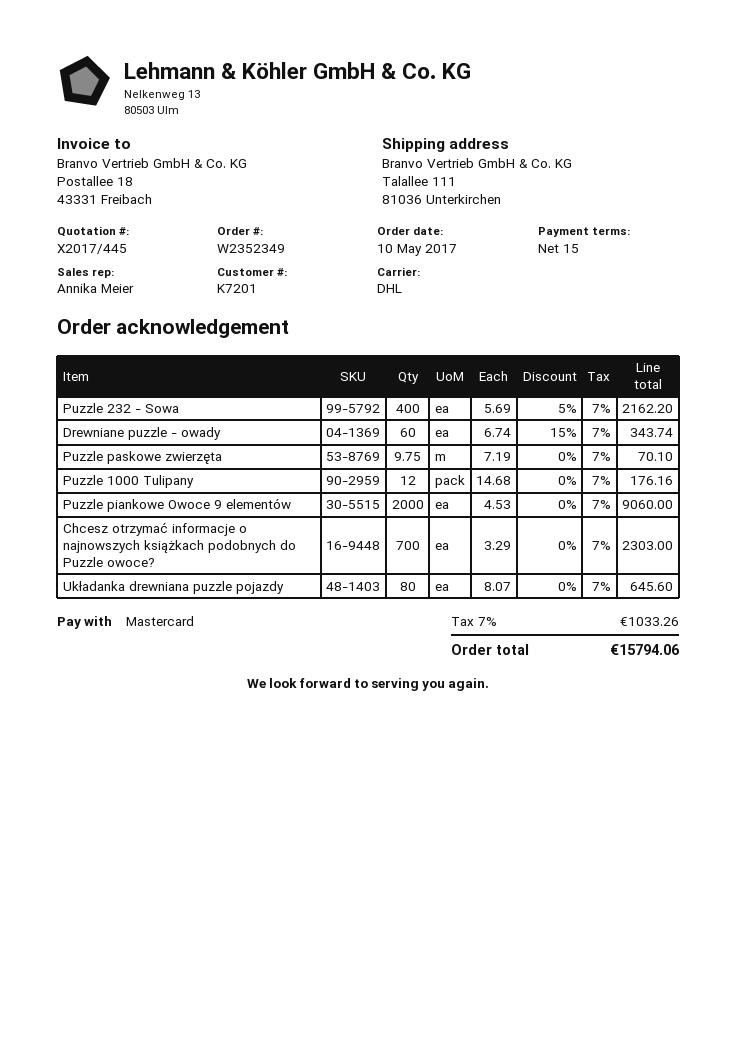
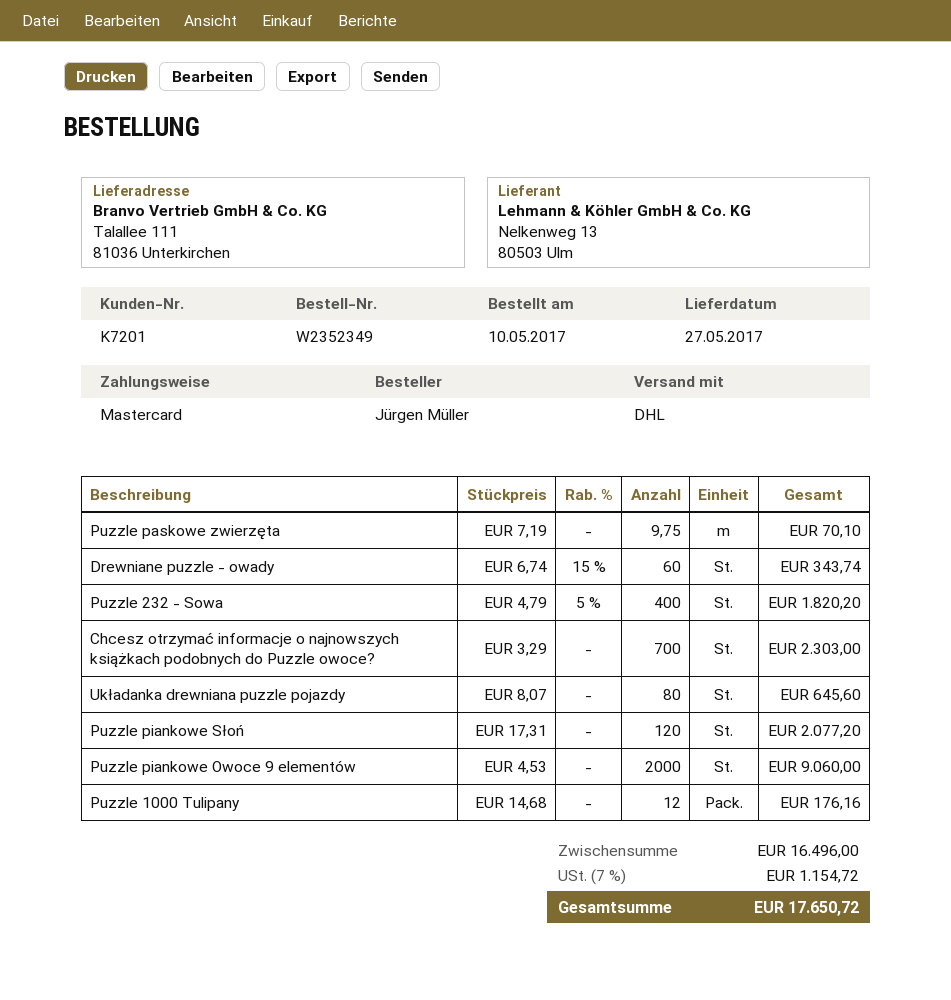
Puzzle 232 - Sowa: 400 x 5.69 - 5% = 2162.20 -> 400 x 4.79 - 5% = 1820.20
Puzzle piankowe Słoń: none -> 120 x 17.31 = 2077.20
tax: 7% = 1033.26 -> 7% = 1154.72
total: 15794.06 -> 17650.72

